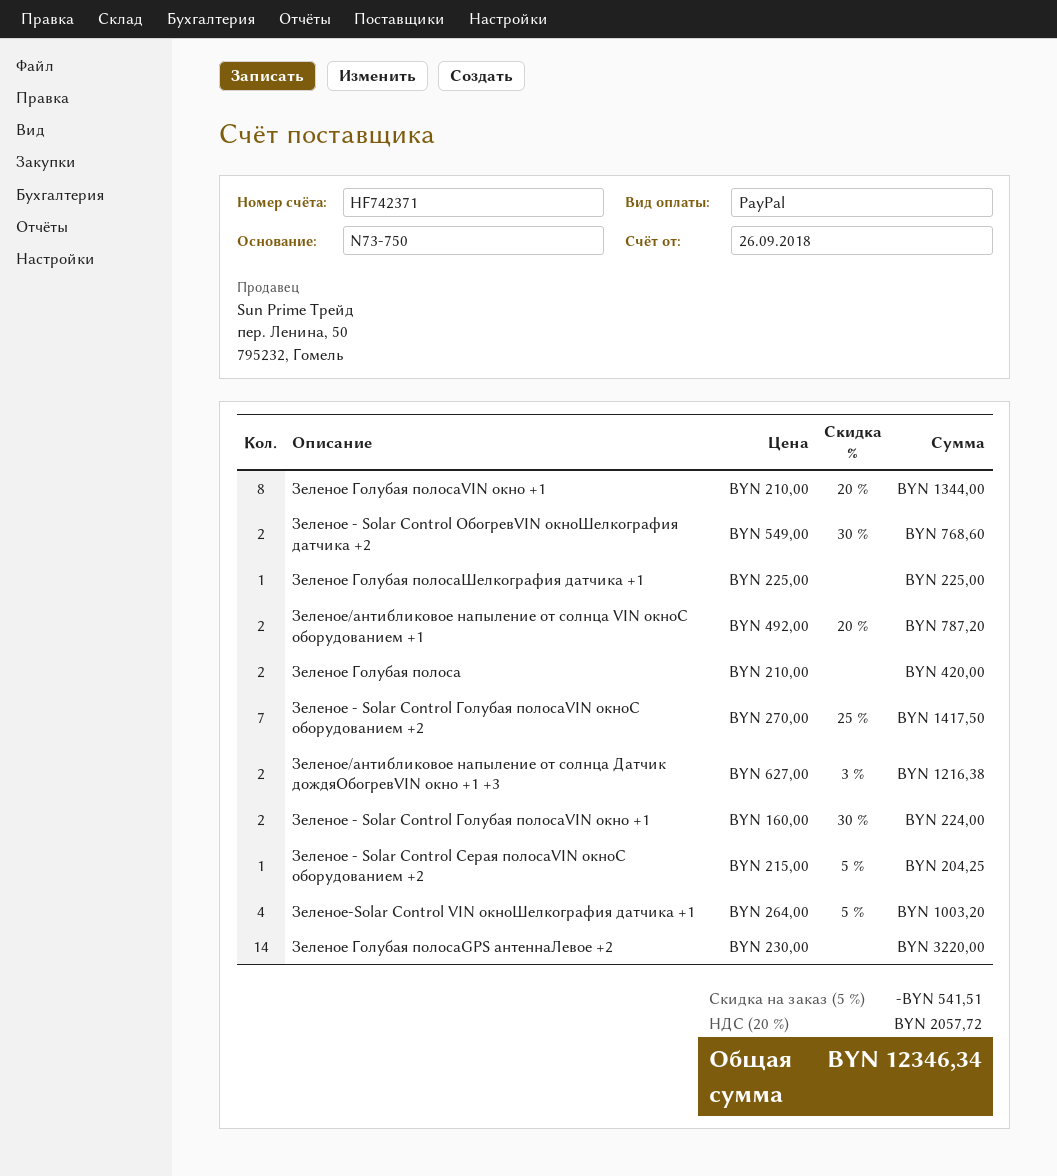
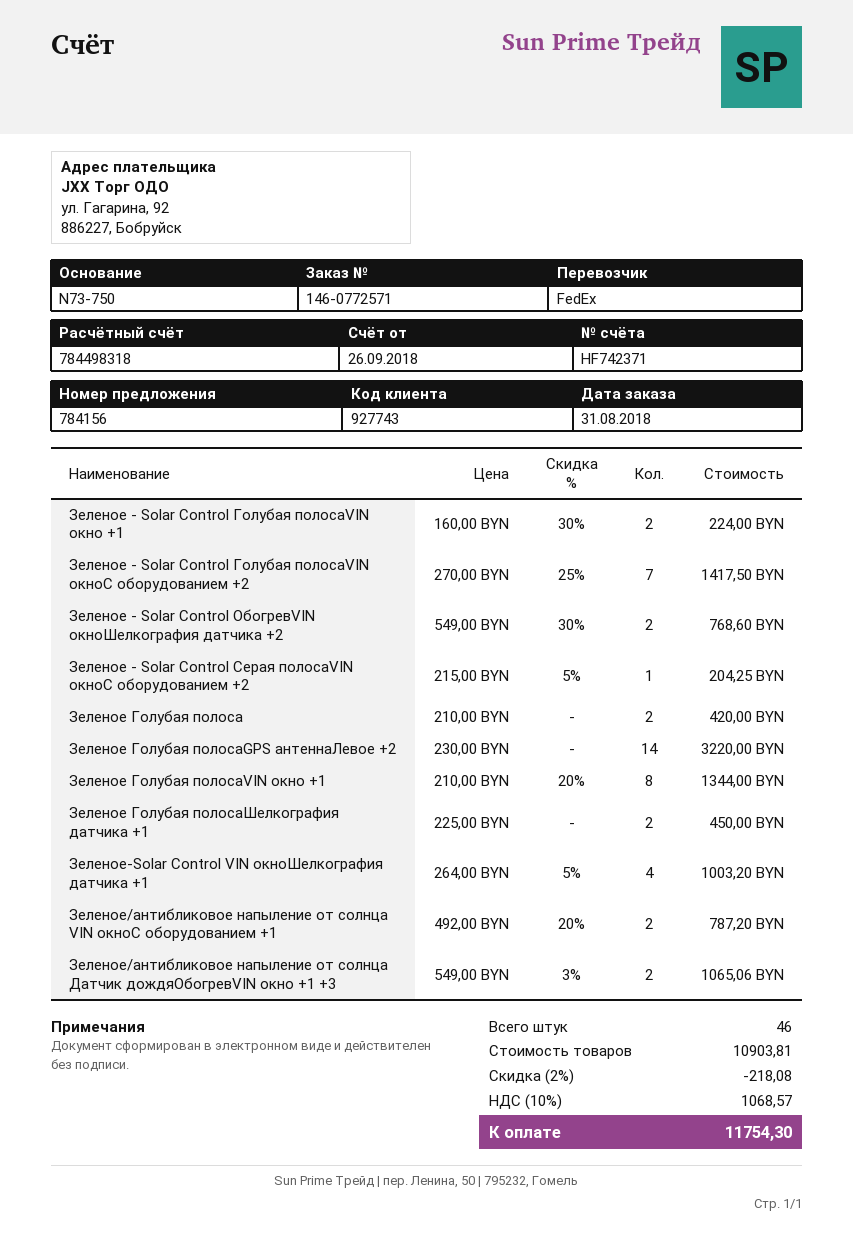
Зеленое Голубая полосаШелкография датчика +1: 1 x 225.00 = 225.00 -> 2 x 225.00 = 450.00
Зеленое/антибликовое напыление от солнца Датчик дождяОбогревVIN окно +1 +3: 2 x 627.00 - 3% = 1216.38 -> 2 x 549.00 - 3% = 1065.06
discount: 5% = 541.51 -> 2% = 218.08
tax: 20% = 2057.72 -> 10% = 1068.57
total: 12346.34 -> 11754.30

